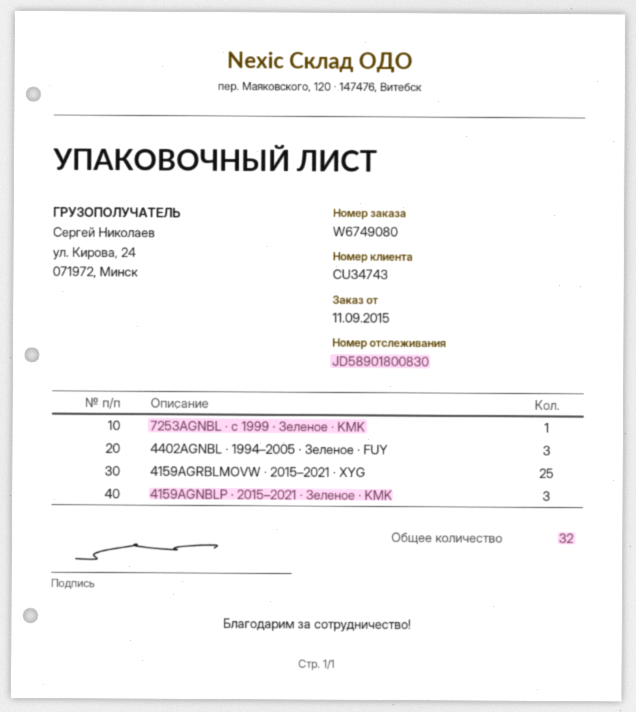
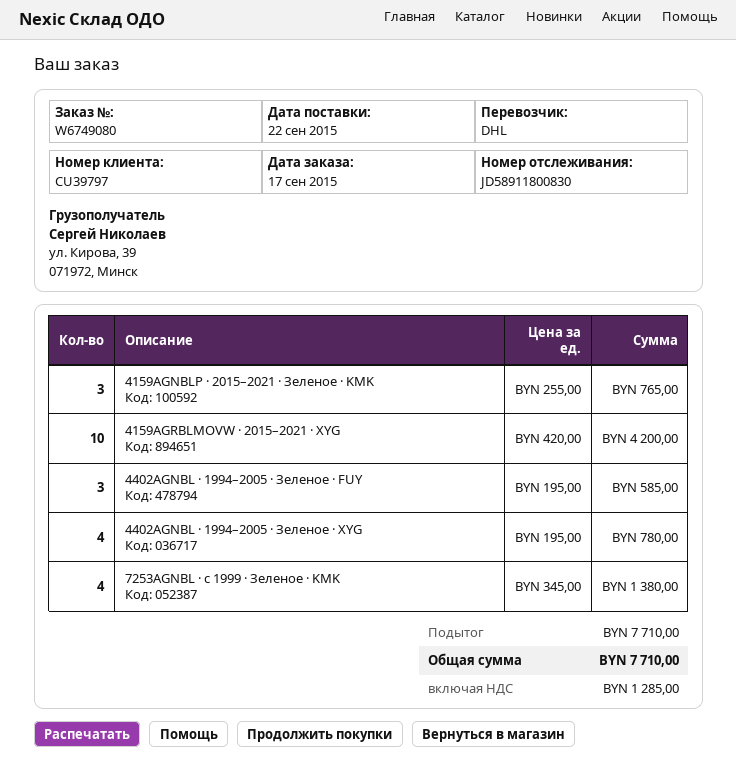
order date: 2015-09-11 -> 2015-09-17
customer number: CU34743 -> CU39797
tracking number: JD58901800830 -> JD58911800830
ship to: ул. Кирова, 24, 071972, Минск -> ул. Кирова, 39, 071972, Минск
7253AGNBL · с 1999 · Зеленое · KMK: 1 -> 4
4159AGRBLMOVW · 2015–2021 · XYG: 25 -> 10
4402AGNBL · 1994–2005 · Зеленое · XYG: none -> 4

